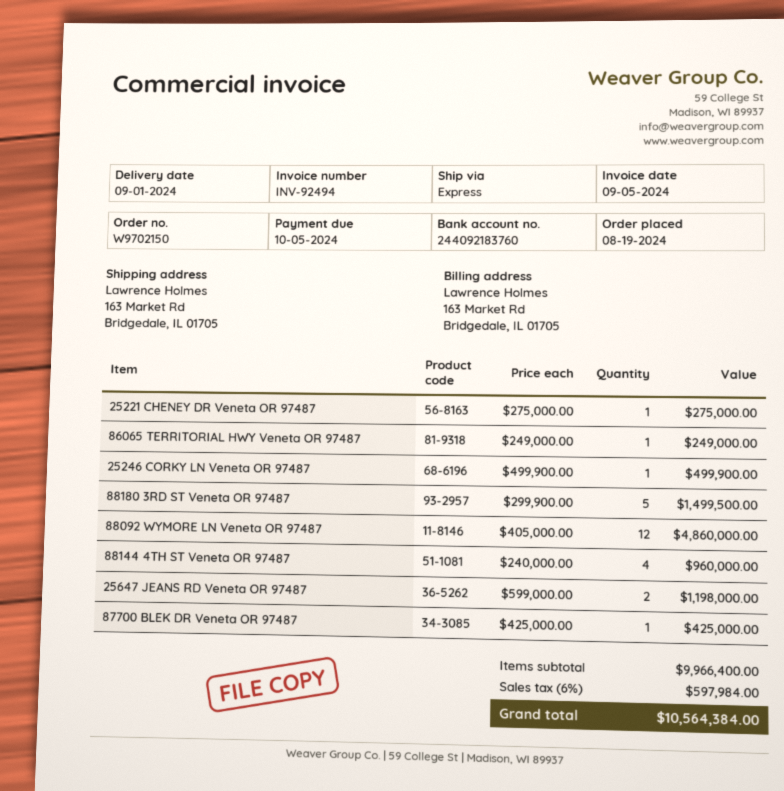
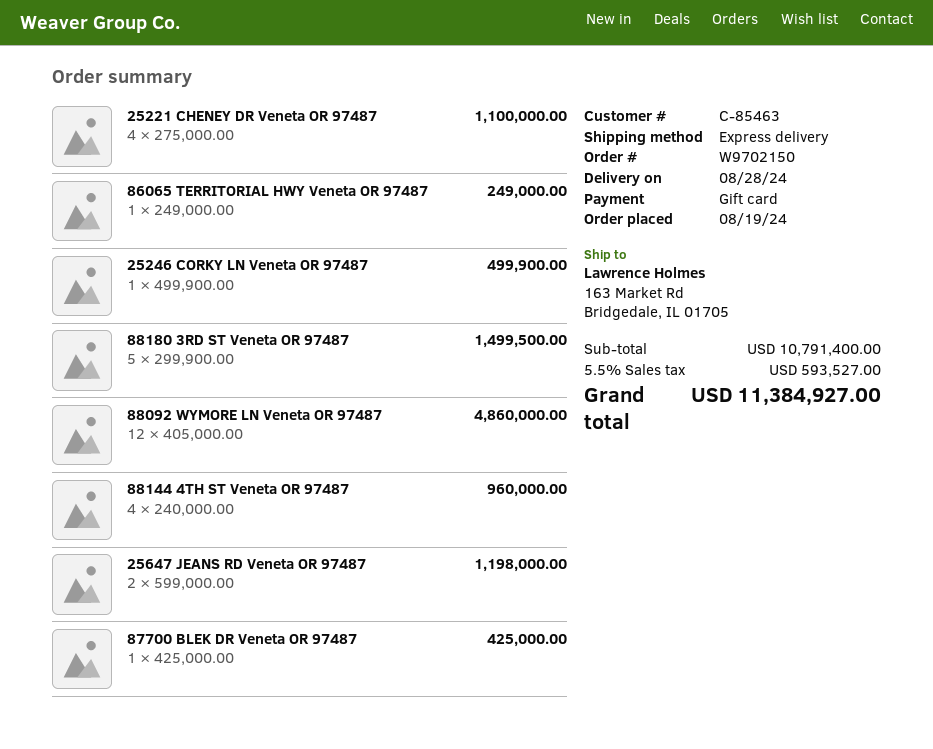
delivery date: 2024-09-01 -> 2024-08-28
25221 CHENEY DR Veneta OR 97487: 1 x 275000.00 = 275000.00 -> 4 x 275000.00 = 1100000.00
subtotal: 9966400.00 -> 10791400.00
tax: 6% = 597984.00 -> 5.5% = 593527.00
total: 10564384.00 -> 11384927.00

